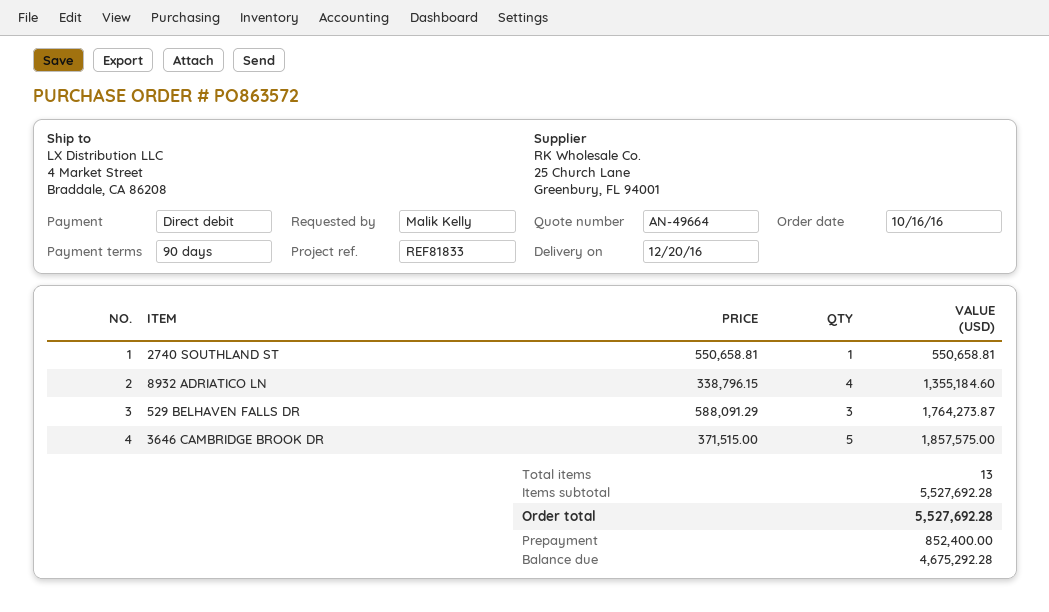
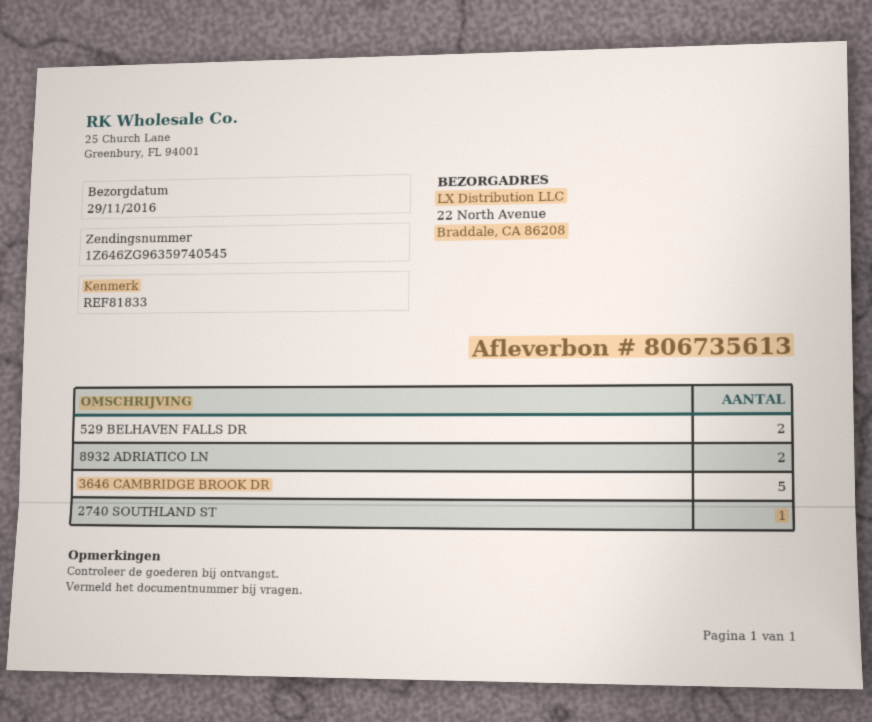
delivery date: 2016-12-20 -> 2016-11-29
ship to: 4 Market Street, Braddale, CA 86208 -> 22 North Avenue, Braddale, CA 86208
8932 ADRIATICO LN: 4 -> 2
529 BELHAVEN FALLS DR: 3 -> 2

